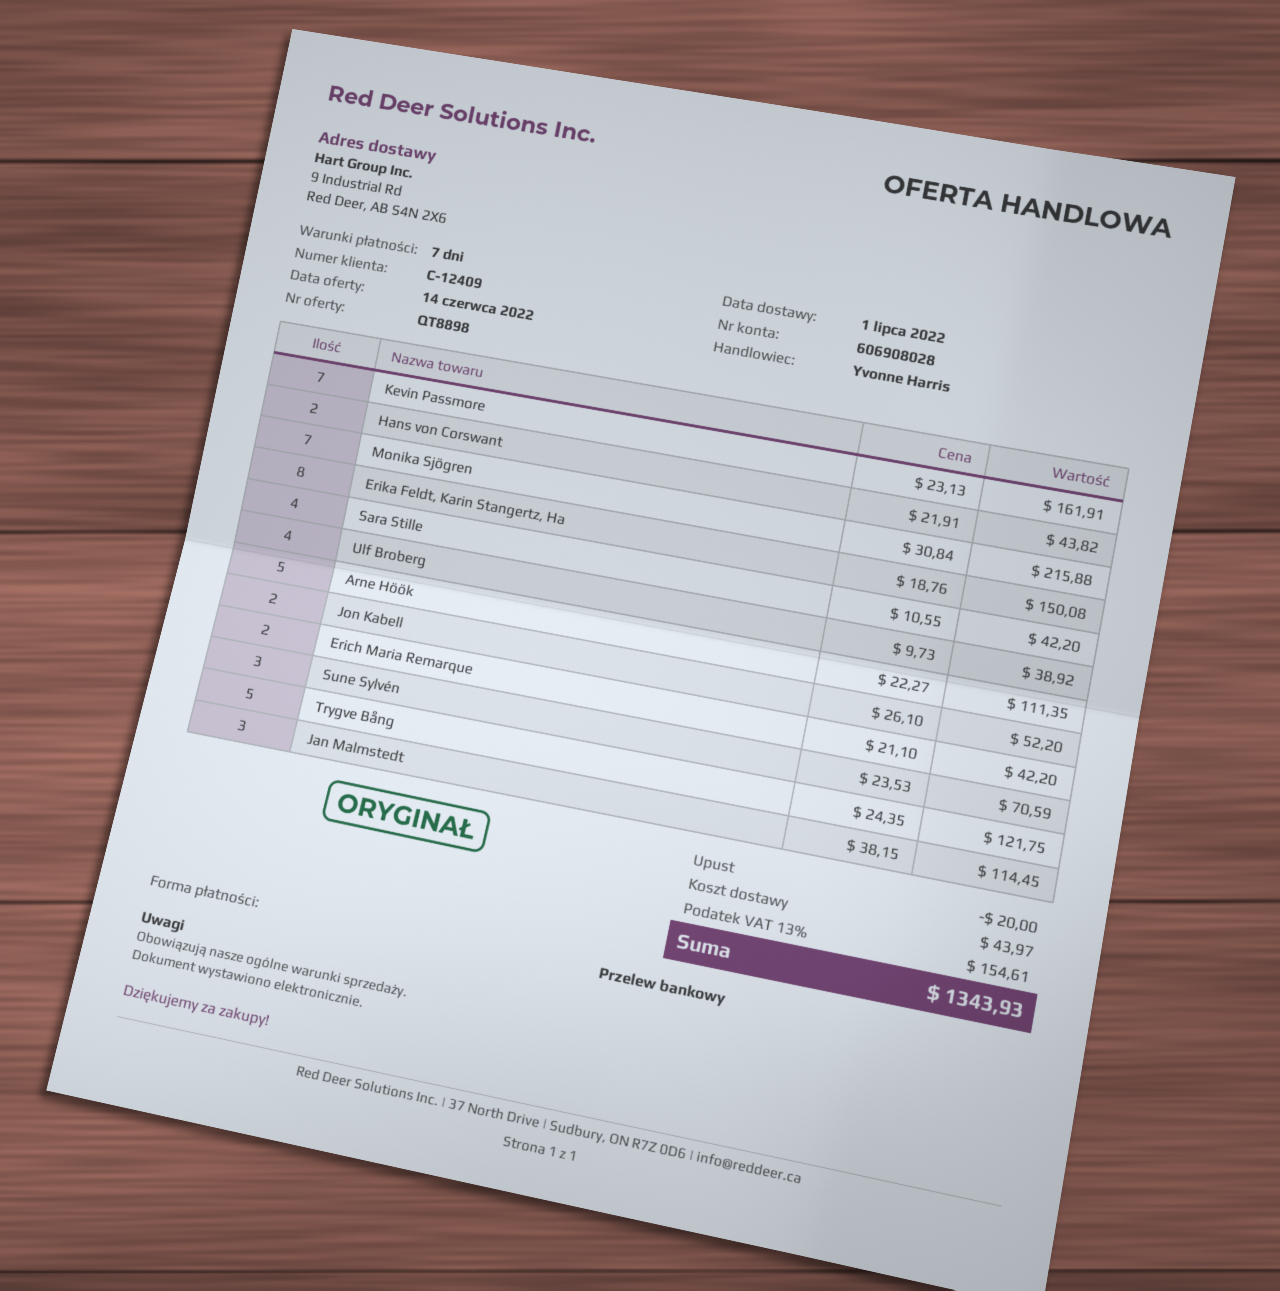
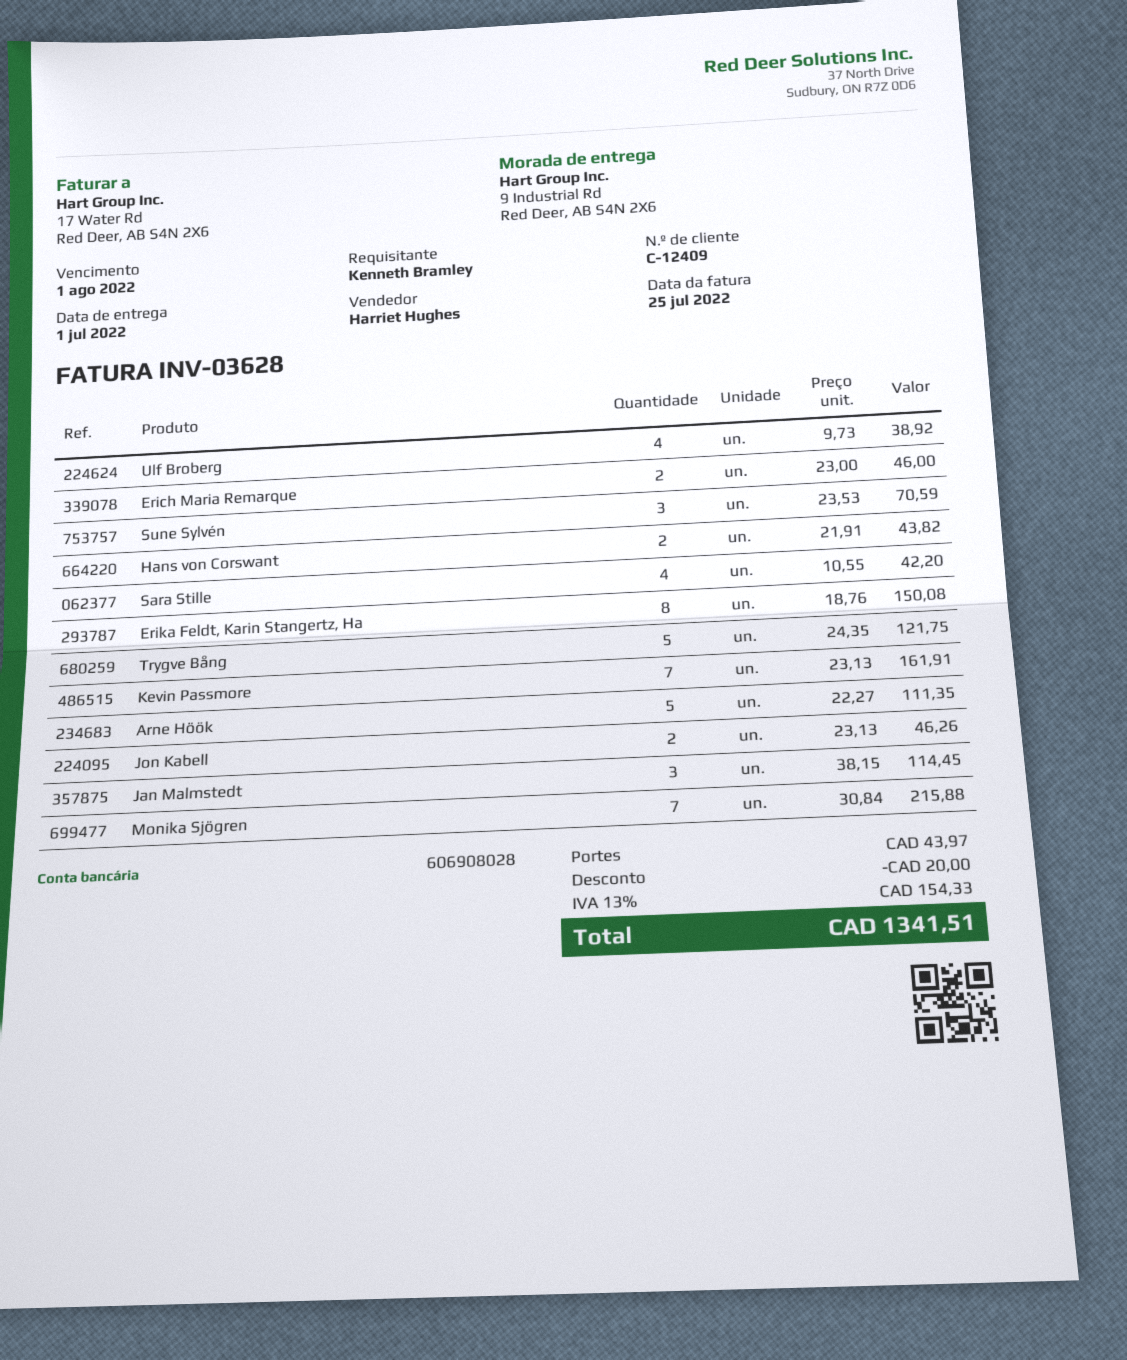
sales rep: Yvonne Harris -> Harriet Hughes
Jon Kabell: 2 x 26.10 = 52.20 -> 2 x 23.13 = 46.26
Erich Maria Remarque: 2 x 21.10 = 42.20 -> 2 x 23.00 = 46.00
tax: 13% = 154.61 -> 13% = 154.33
total: 1343.93 -> 1341.51

